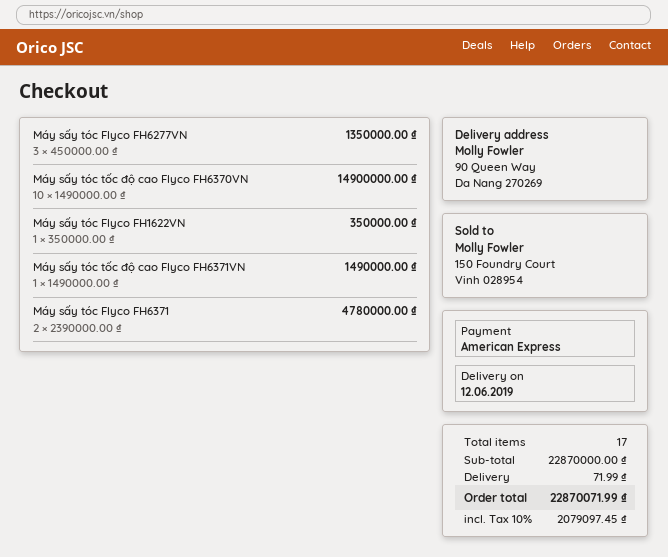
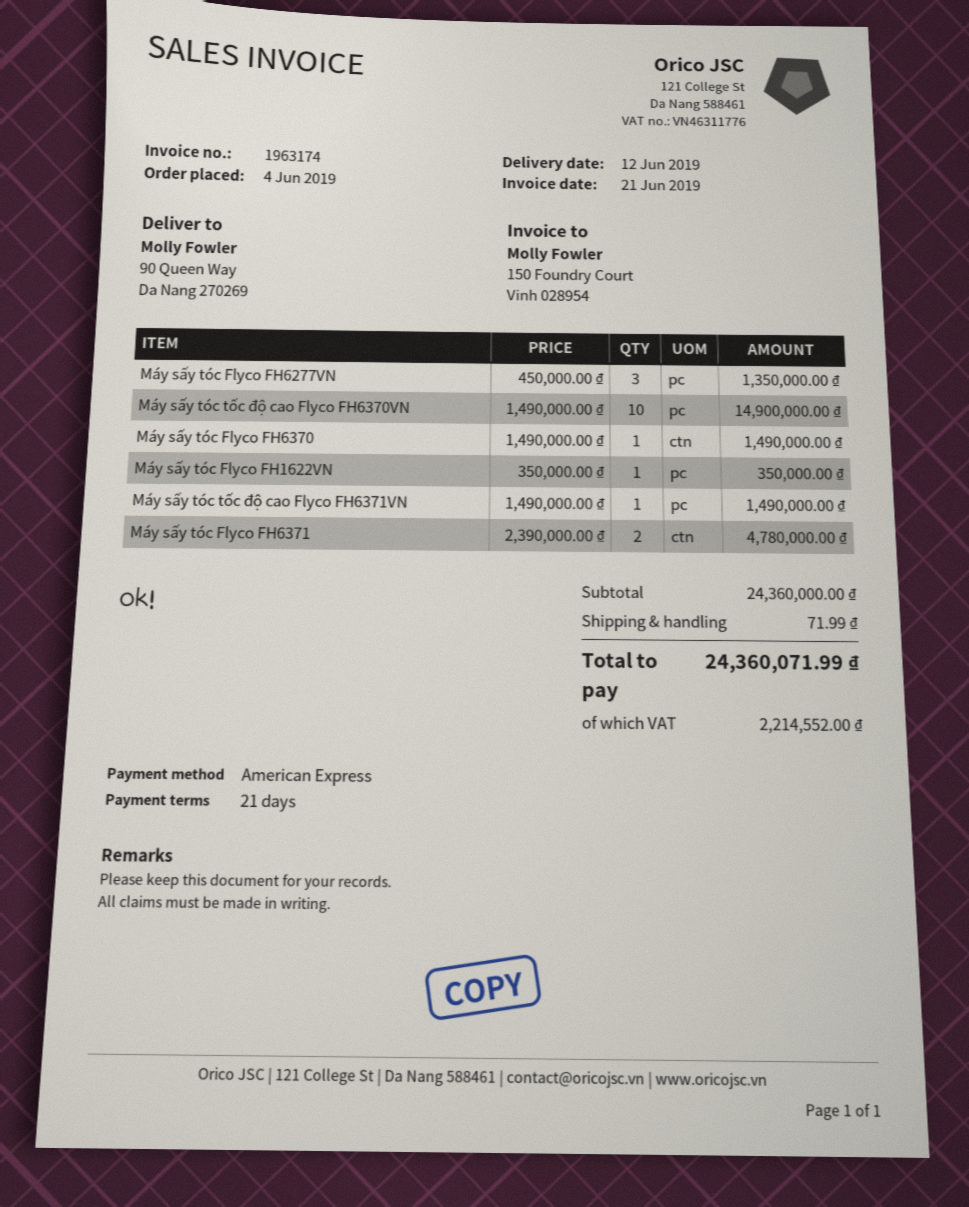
Máy sấy tóc Flyco FH6370: none -> 1 x 1490000.00 = 1490000.00
subtotal: 22870000.00 -> 24360000.00
tax: 2079097.45 -> 2214552.00
total: 22870071.99 -> 24360071.99

